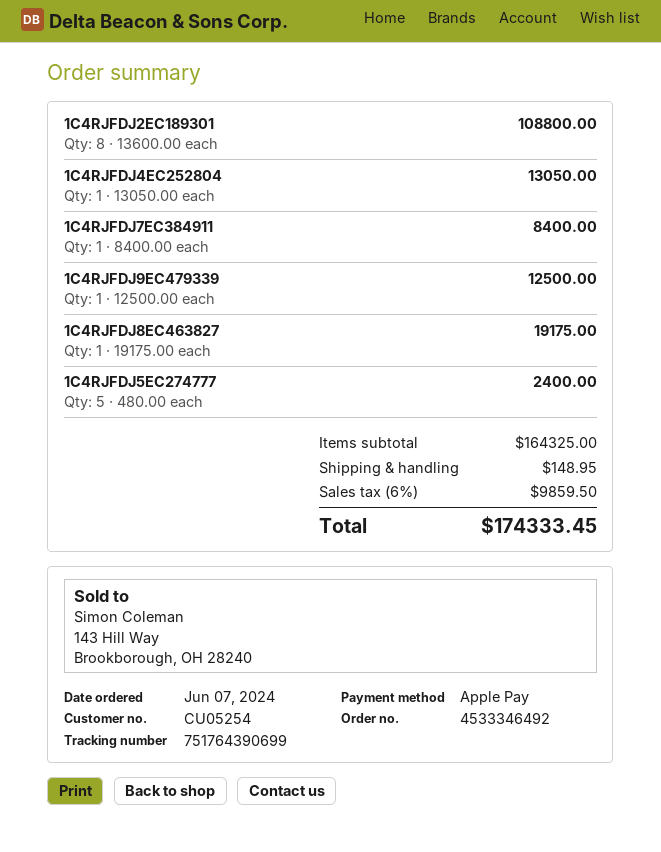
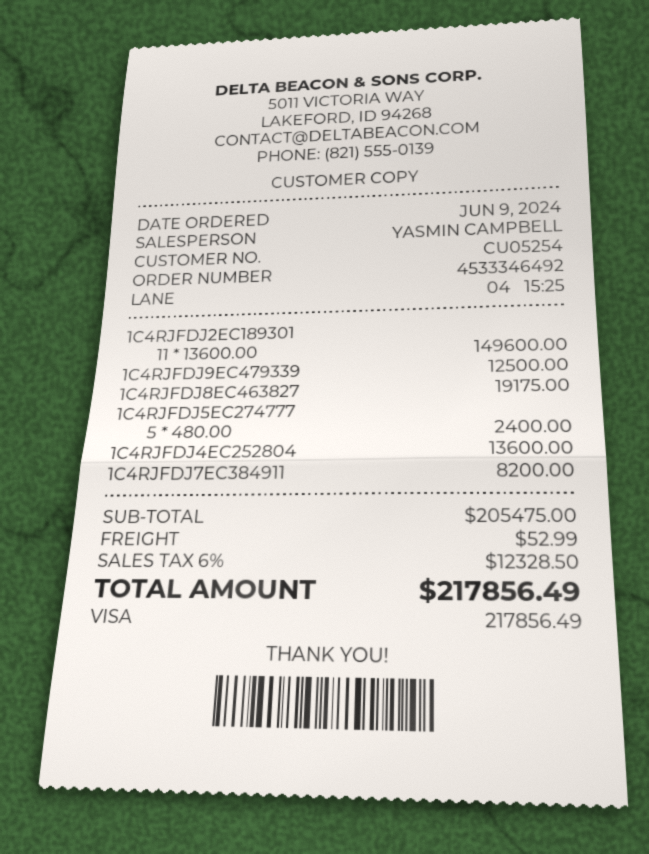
order date: 2024-06-07 -> 2024-06-09
payment method: Apple Pay -> Visa
1C4RJFDJ2EC189301: 8 x 13600.00 = 108800.00 -> 11 x 13600.00 = 149600.00
1C4RJFDJ4EC252804: 1 x 13050.00 = 13050.00 -> 1 x 13600.00 = 13600.00
1C4RJFDJ7EC384911: 1 x 8400.00 = 8400.00 -> 1 x 8200.00 = 8200.00
subtotal: 164325.00 -> 205475.00
shipping: 148.95 -> 52.99
tax: 6% = 9859.50 -> 6% = 12328.50
total: 174333.45 -> 217856.49

